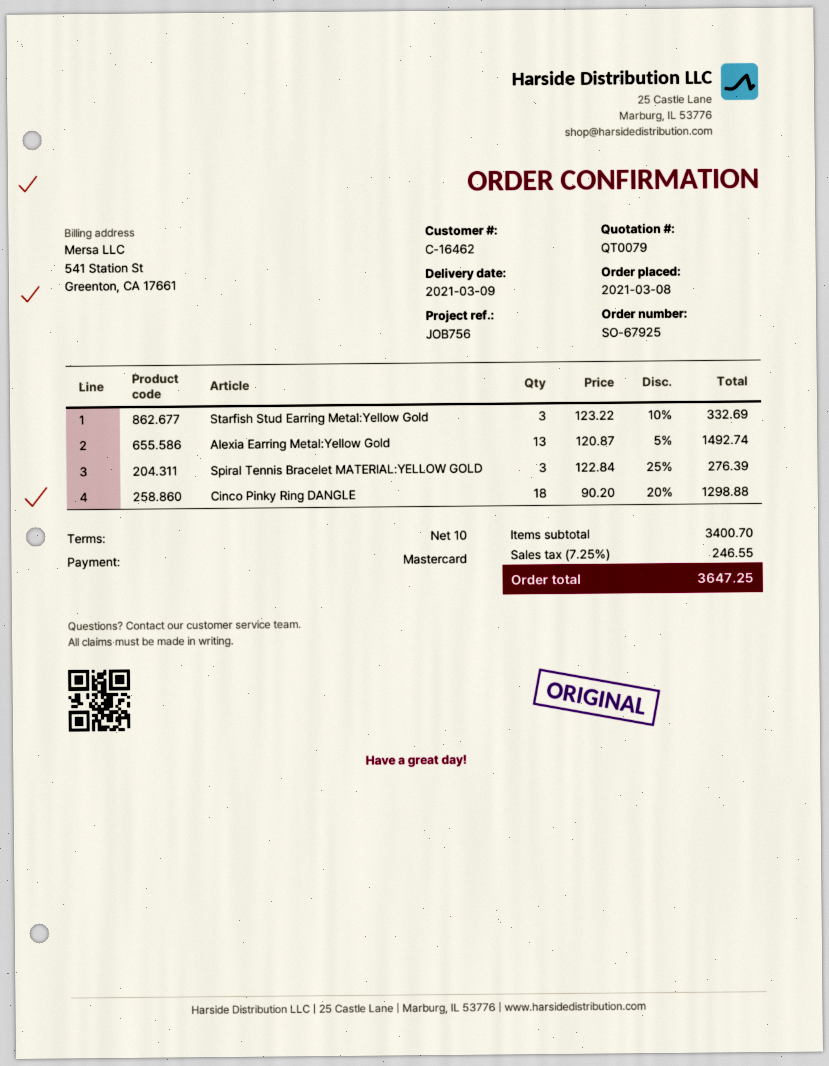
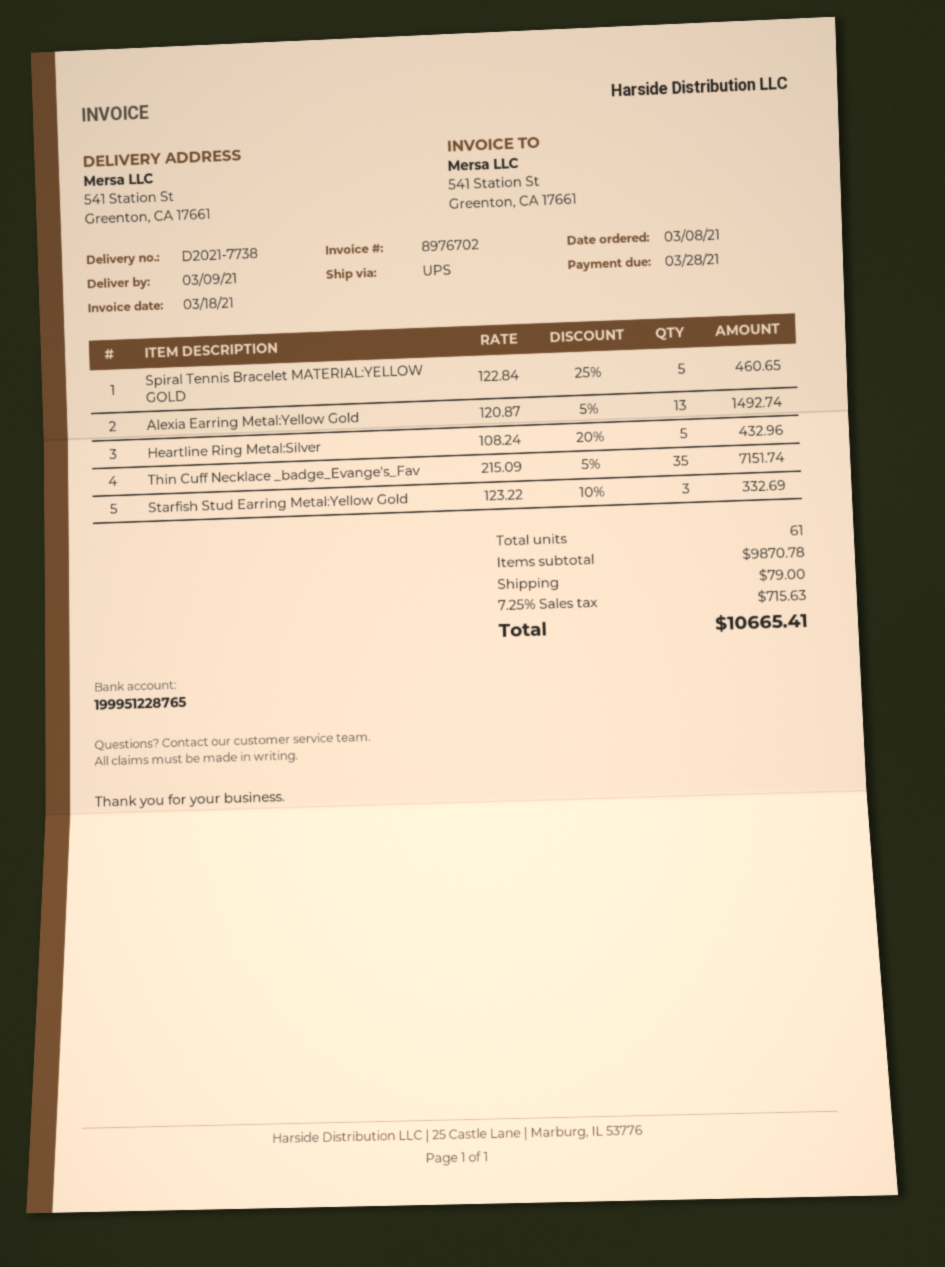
Spiral Tennis Bracelet MATERIAL:YELLOW GOLD: 3 x 122.84 - 25% = 276.39 -> 5 x 122.84 - 25% = 460.65
Cinco Pinky Ring DANGLE: 18 x 90.20 - 20% = 1298.88 -> none
Heartline Ring Metal:Silver: none -> 5 x 108.24 - 20% = 432.96
Thin Cuff Necklace _badge_Evange's_Fav: none -> 35 x 215.09 - 5% = 7151.74
subtotal: 3400.70 -> 9870.78
shipping: none -> 79.00
tax: 7.25% = 246.55 -> 7.25% = 715.63
total: 3647.25 -> 10665.41

